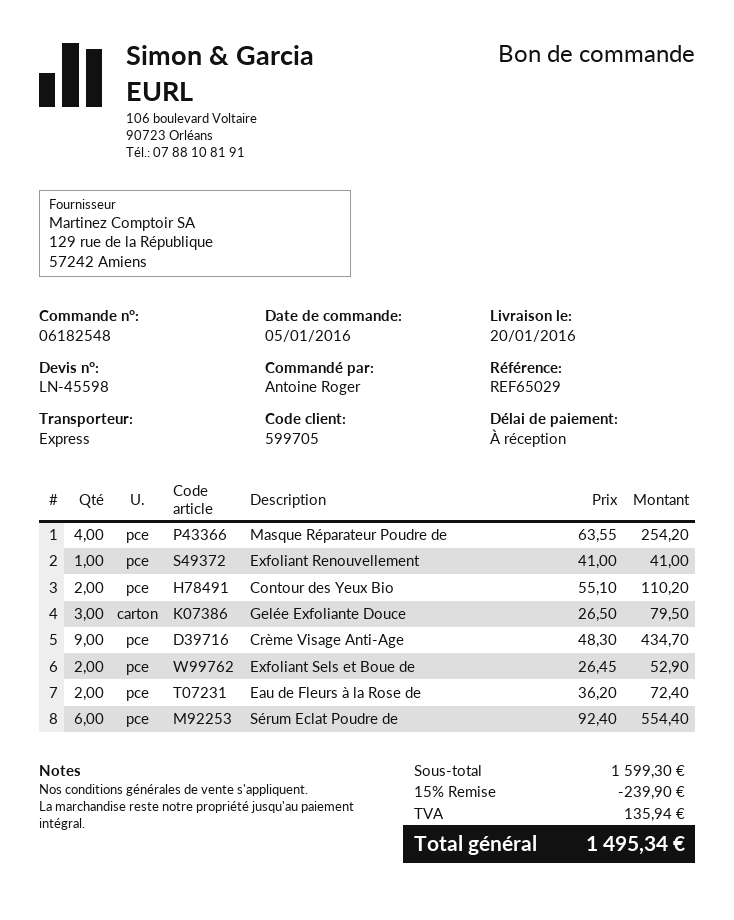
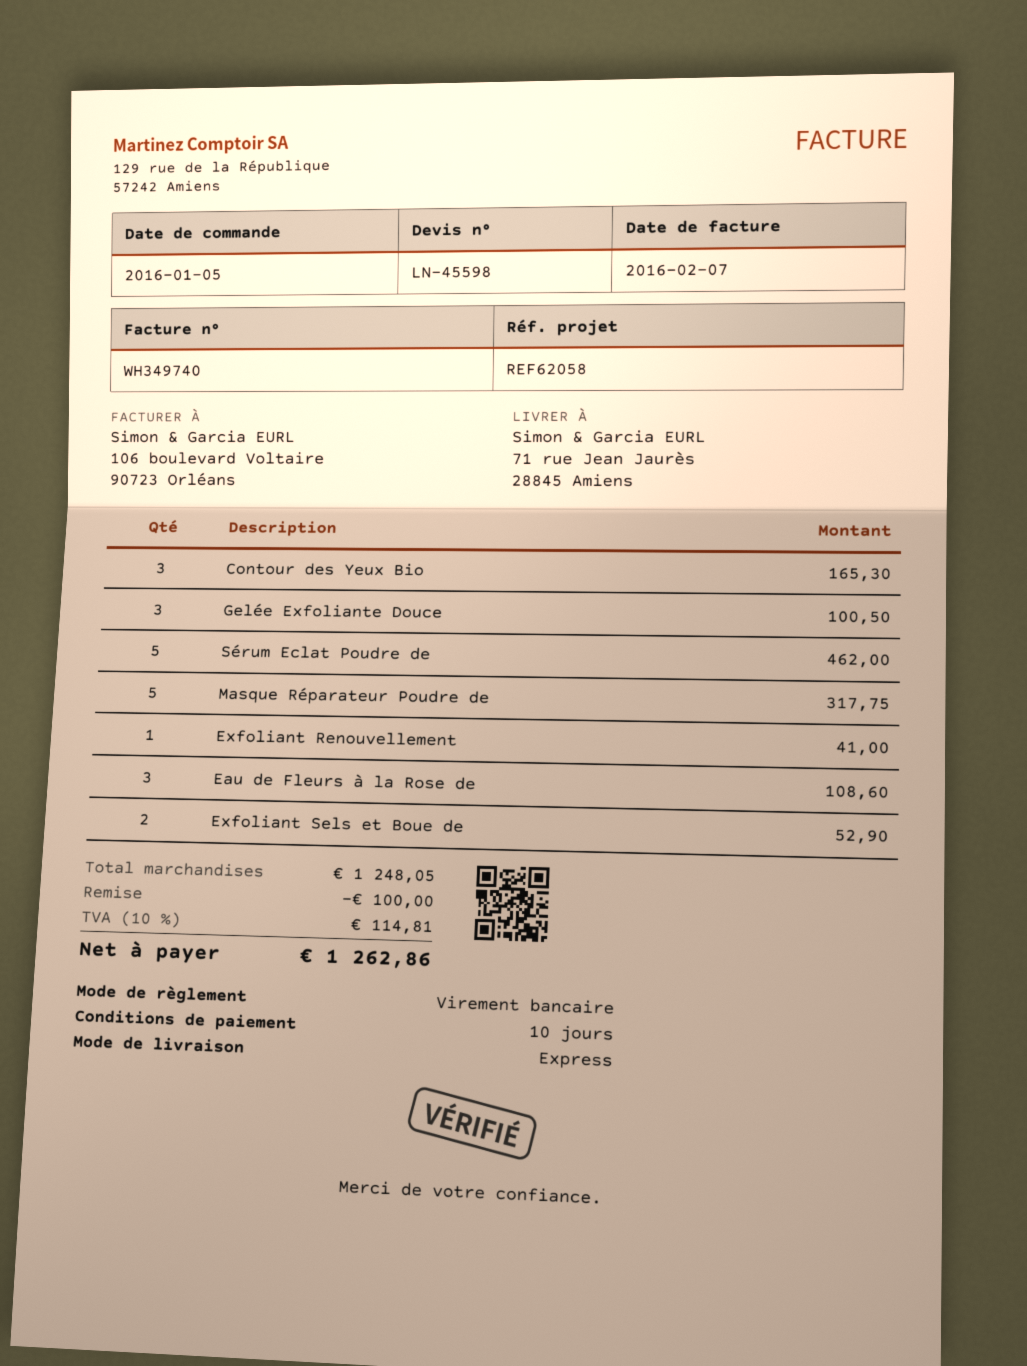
payment terms: on receipt -> 10 days
reference: REF65029 -> REF62058
Masque Réparateur Poudre de: 4 for 254.20 -> 5 for 317.75
Contour des Yeux Bio: 2 for 110.20 -> 3 for 165.30
Gelée Exfoliante Douce: 3 for 79.50 -> 3 for 100.50
Crème Visage Anti-Age: 9 for 434.70 -> none
Eau de Fleurs à la Rose de: 2 for 72.40 -> 3 for 108.60
Sérum Eclat Poudre de: 6 for 554.40 -> 5 for 462.00
subtotal: 1599.30 -> 1248.05
discount: 239.90 -> 100.00
tax: 135.94 -> 114.81
total: 1495.34 -> 1262.86

